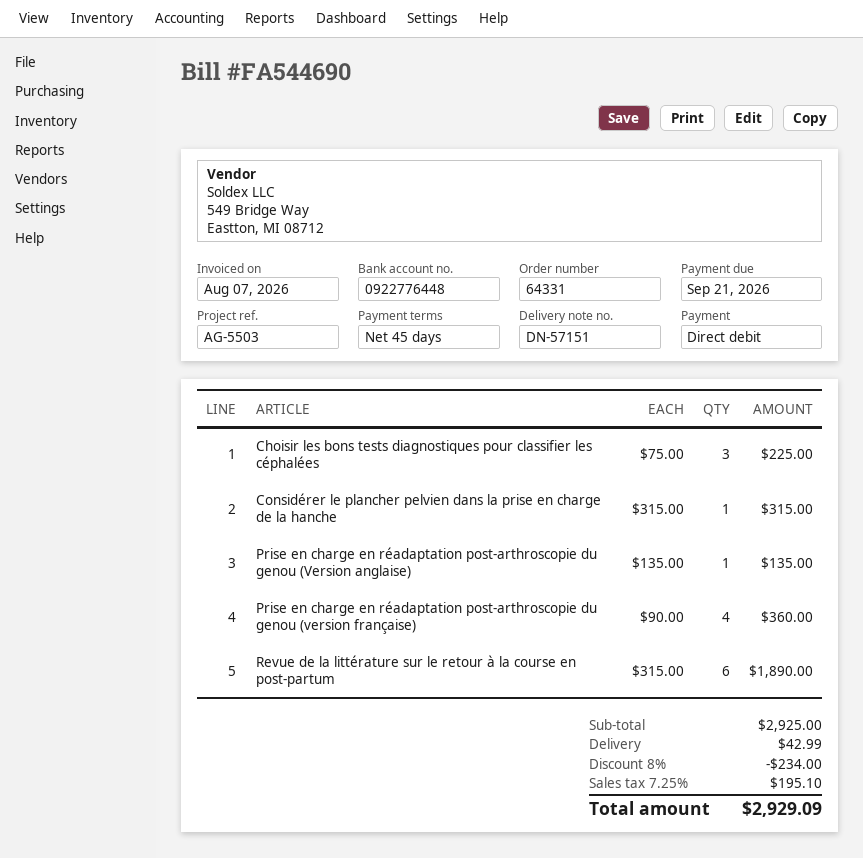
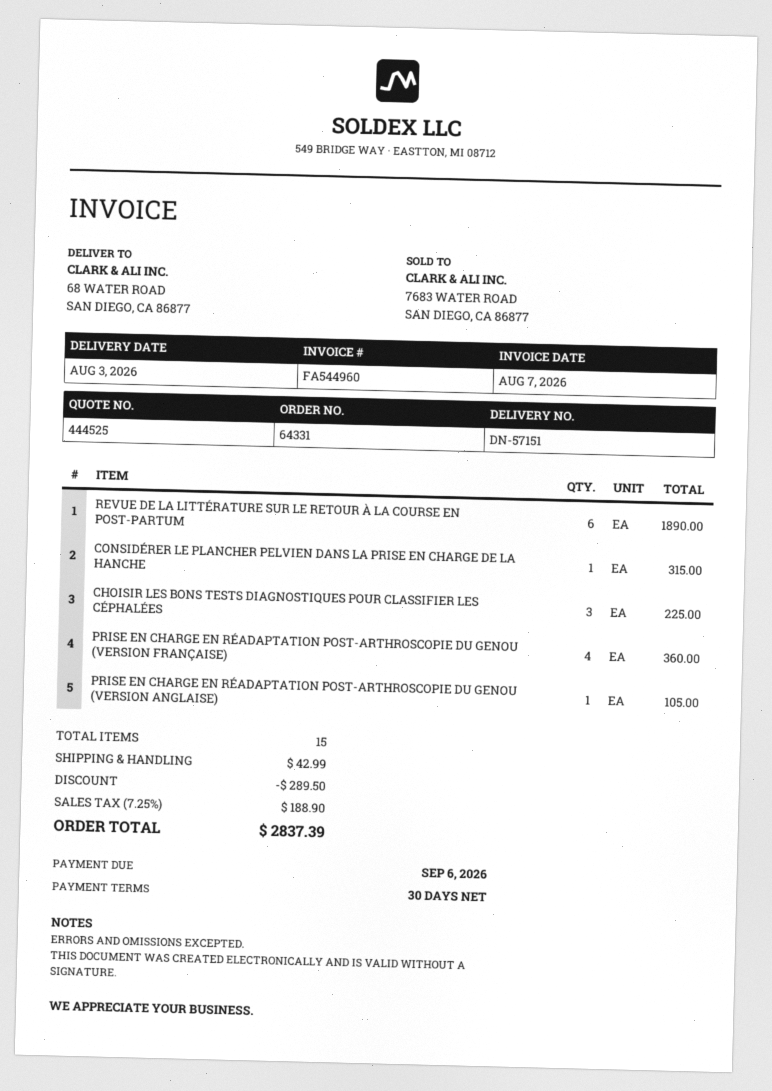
invoice number: FA544690 -> FA544960
payment terms: 45 days -> 30 days
due date: 2026-09-21 -> 2026-09-06
Prise en charge en réadaptation post-arthroscopie du genou (Version anglaise): 1 for 135.00 -> 1 for 105.00
discount: 234.00 -> 289.50
tax: 7.25% = 195.10 -> 7.25% = 188.90
total: 2929.09 -> 2837.39

